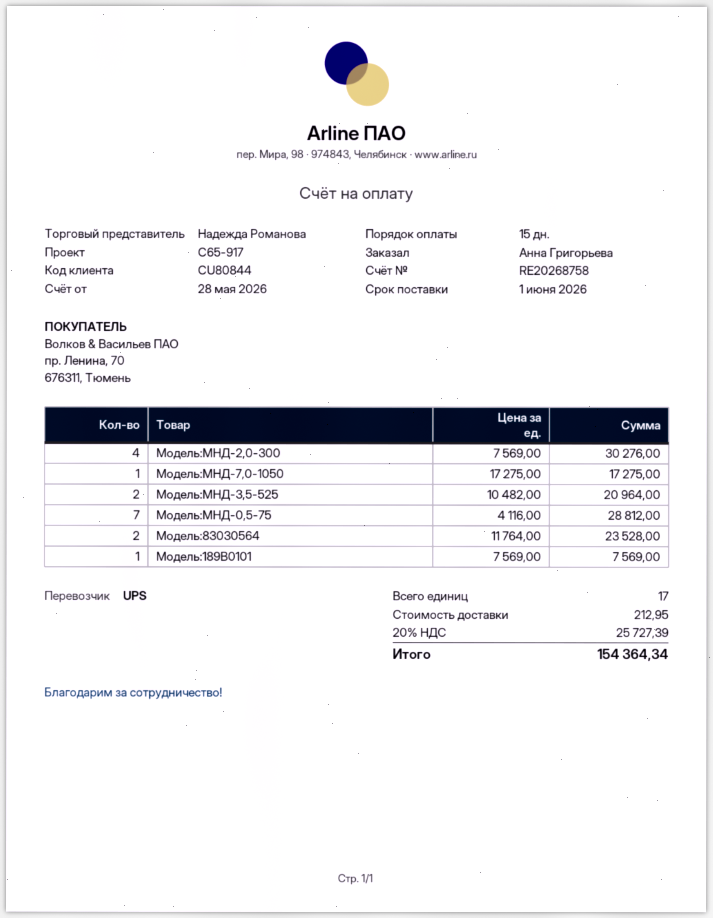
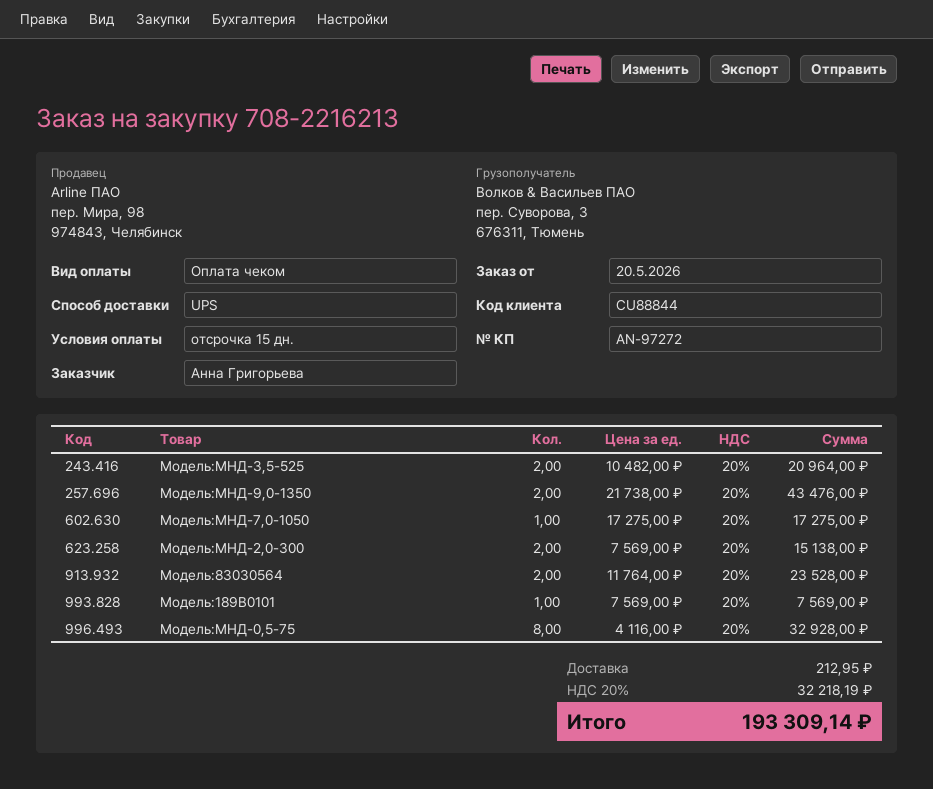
customer number: CU80844 -> CU88844
Модель:МНД-2,0-300: 4 x 7569.00 = 30276.00 -> 2 x 7569.00 = 15138.00
Модель:МНД-0,5-75: 7 x 4116.00 = 28812.00 -> 8 x 4116.00 = 32928.00
Модель:МНД-9,0-1350: none -> 2 x 21738.00 = 43476.00
tax: 20% = 25727.39 -> 20% = 32218.19
total: 154364.34 -> 193309.14

